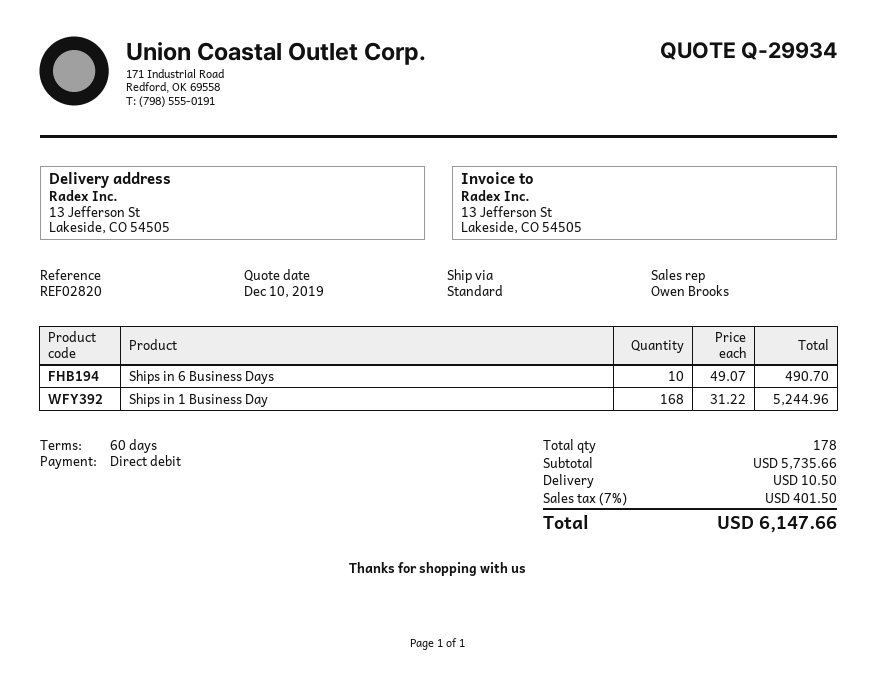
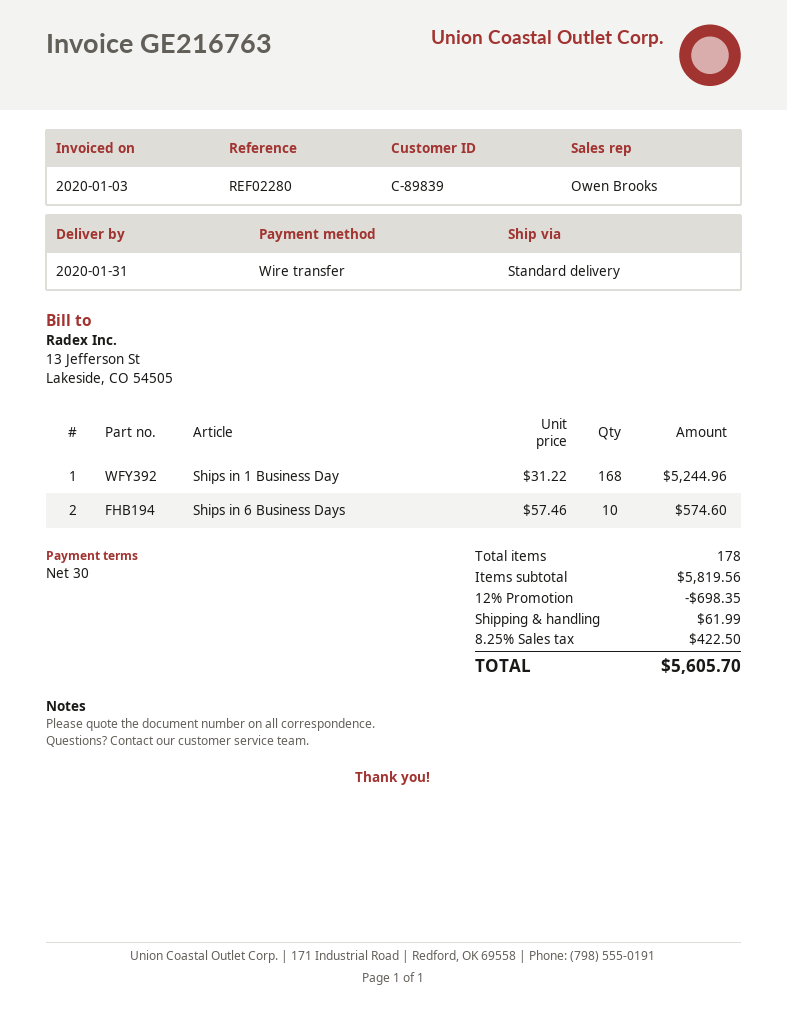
payment terms: 60 days -> 30 days
reference: REF02820 -> REF02280
payment method: direct debit -> bank transfer
Ships in 6 Business Days: 10 x 49.07 = 490.70 -> 10 x 57.46 = 574.60
subtotal: 5735.66 -> 5819.56
discount: none -> 12% = 698.35
shipping: 10.50 -> 61.99
tax: 7% = 401.50 -> 8.25% = 422.50
total: 6147.66 -> 5605.70

